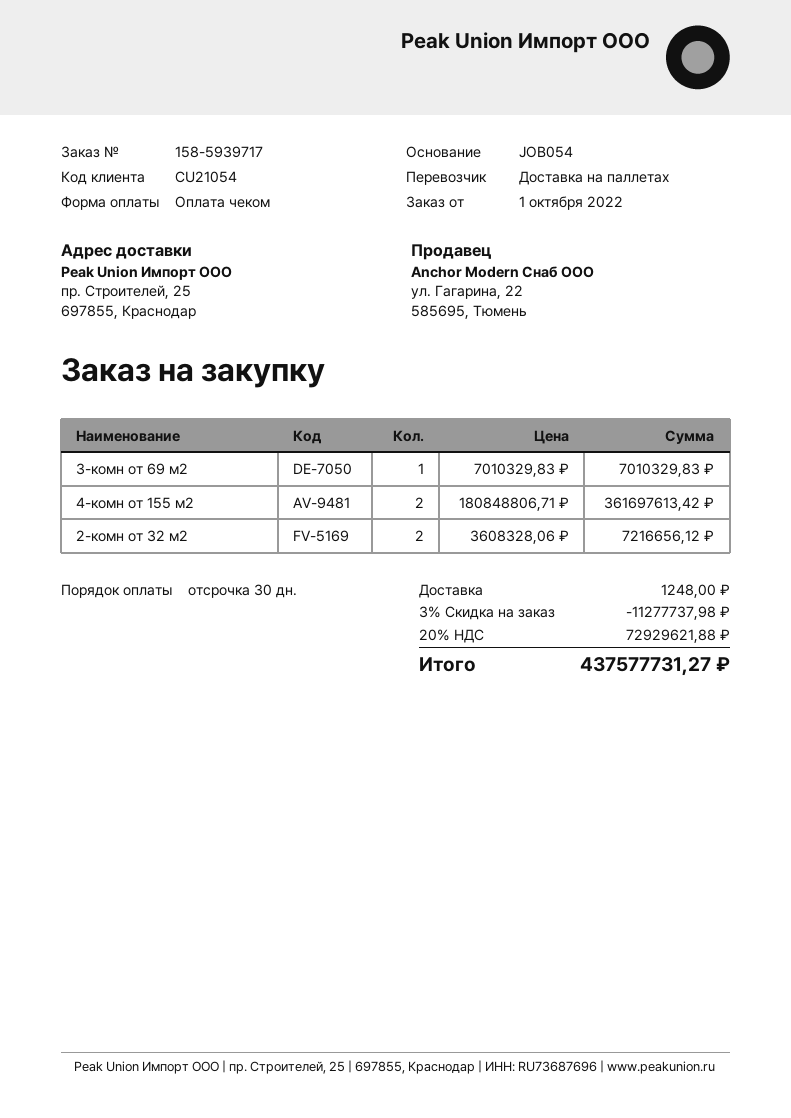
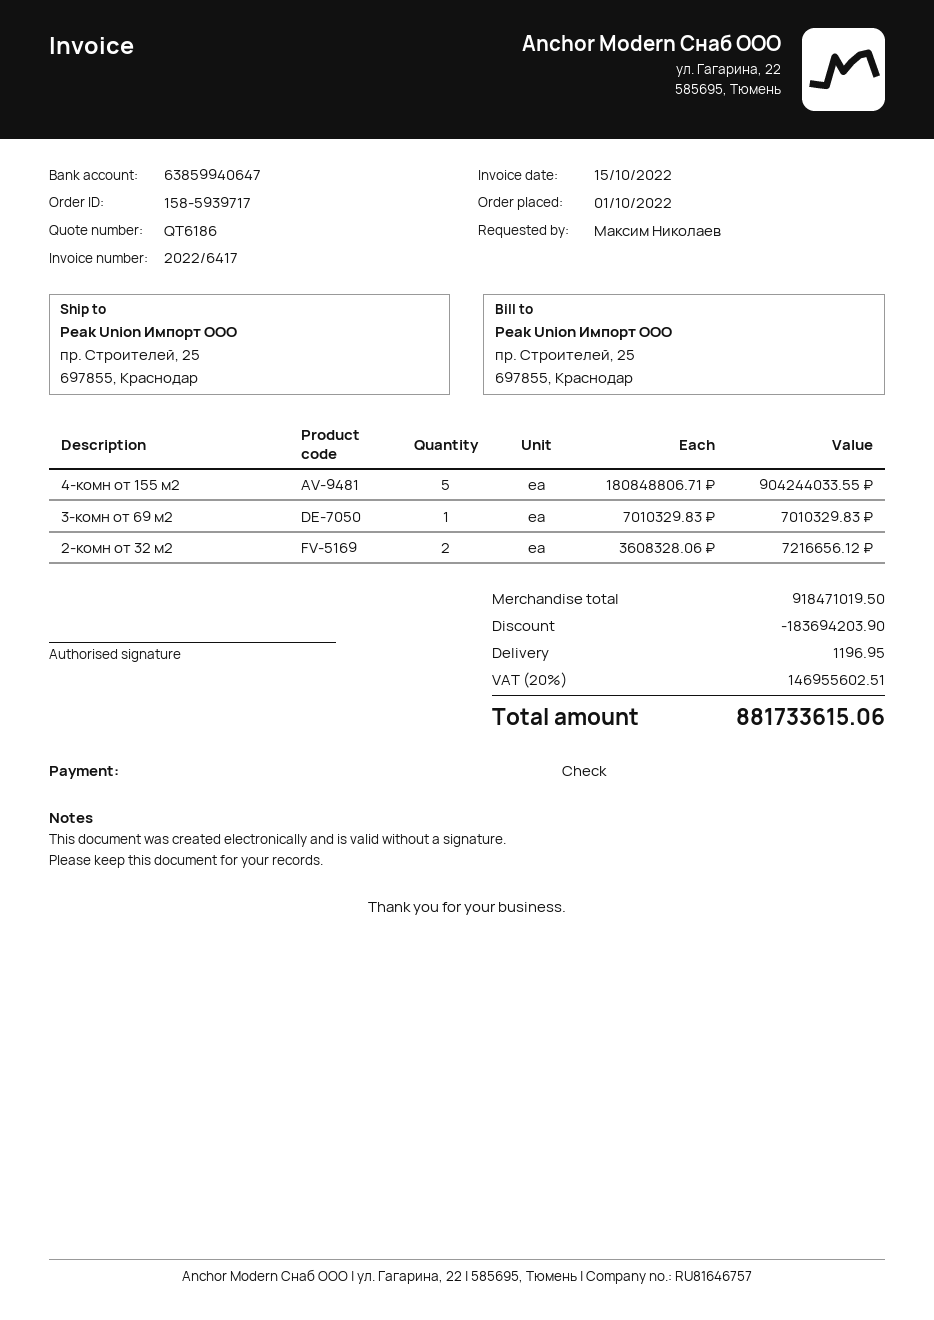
4-комн от 155 м2: 2 x 180848806.71 = 361697613.42 -> 5 x 180848806.71 = 904244033.55
discount: 11277737.98 -> 183694203.90
shipping: 1248.00 -> 1196.95
tax: 20% = 72929621.88 -> 20% = 146955602.51
total: 437577731.27 -> 881733615.06

